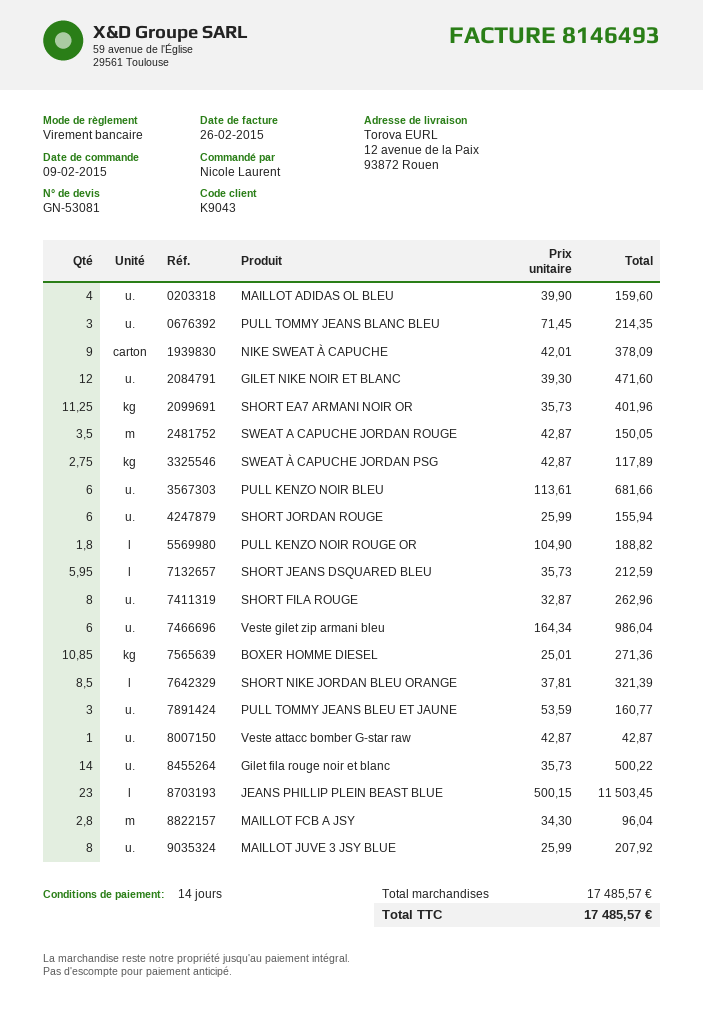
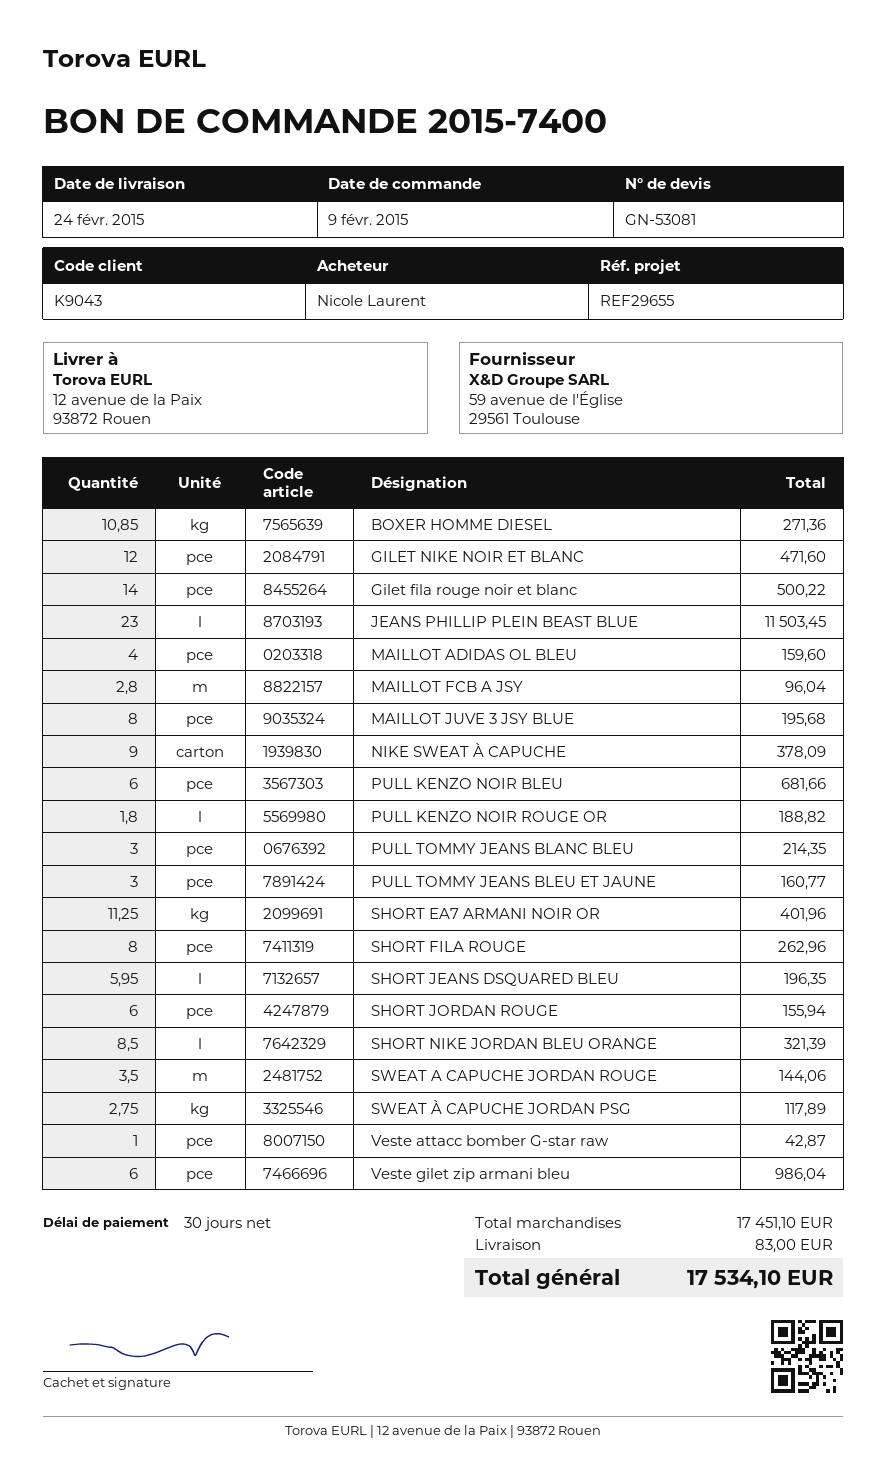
payment terms: 14 days -> 30 days
SWEAT A CAPUCHE JORDAN ROUGE: 3.5 for 150.05 -> 3.5 for 144.06
SHORT JEANS DSQUARED BLEU: 5.95 for 212.59 -> 5.95 for 196.35
MAILLOT JUVE 3 JSY BLUE: 8 for 207.92 -> 8 for 195.68
subtotal: 17485.57 -> 17451.10
shipping: none -> 83.00
total: 17485.57 -> 17534.10

